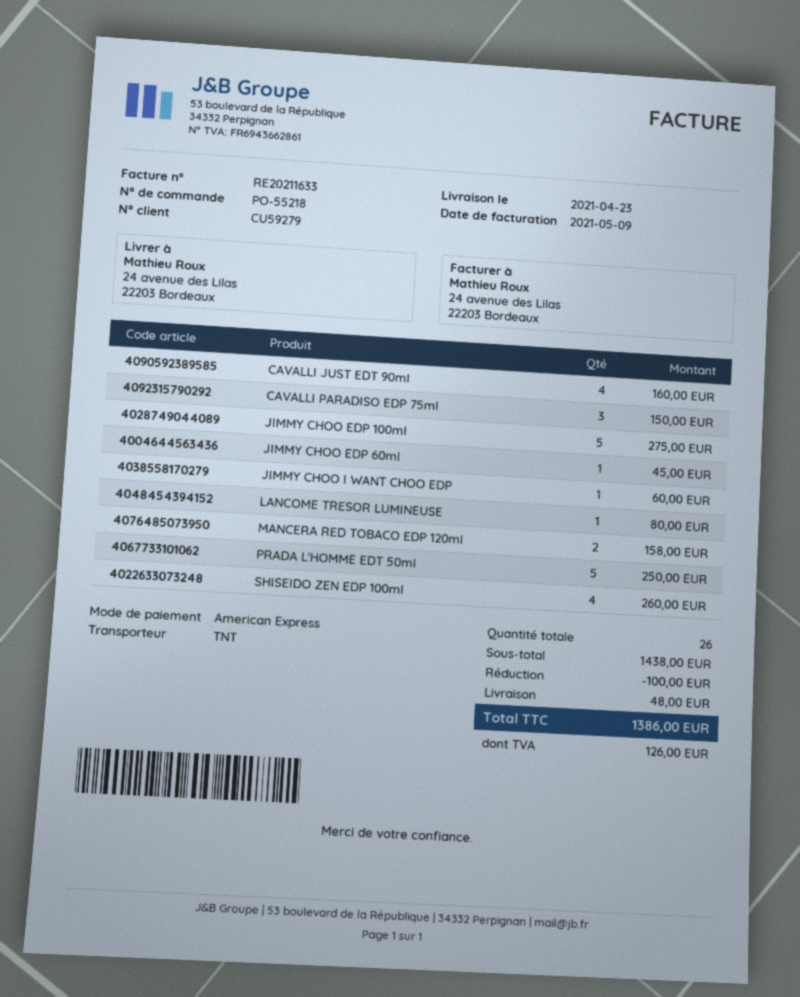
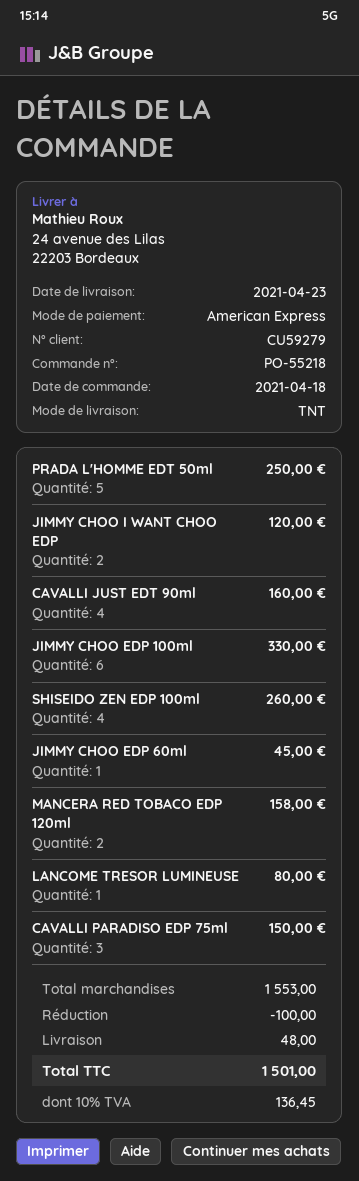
JIMMY CHOO EDP 100ml: 5 for 275.00 -> 6 for 330.00
JIMMY CHOO I WANT CHOO EDP: 1 for 60.00 -> 2 for 120.00
subtotal: 1438.00 -> 1553.00
tax: 126.00 -> 136.45
total: 1386.00 -> 1501.00

